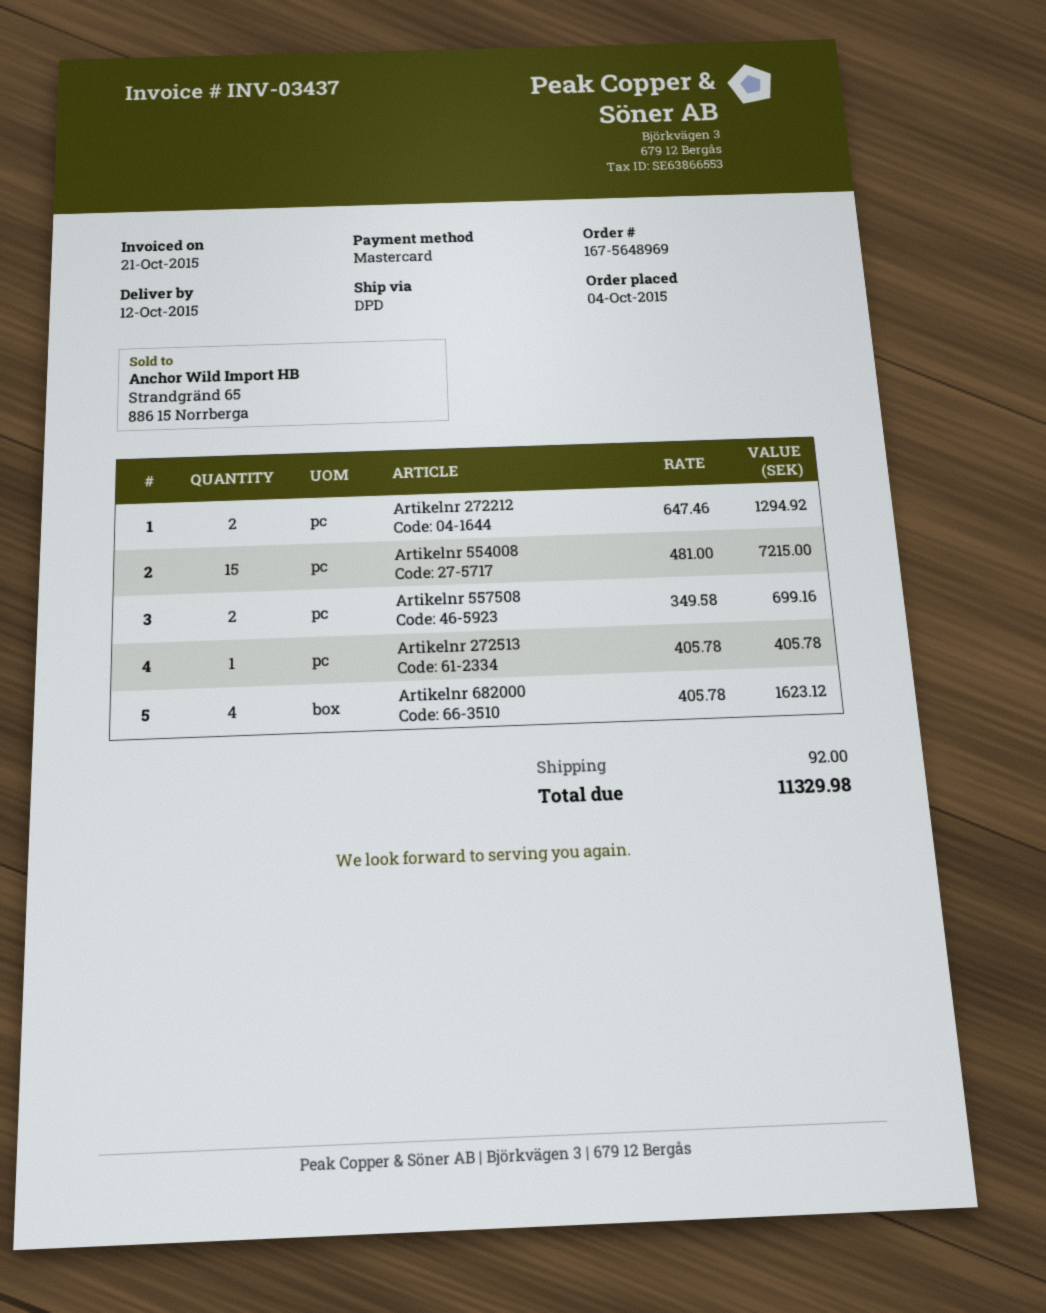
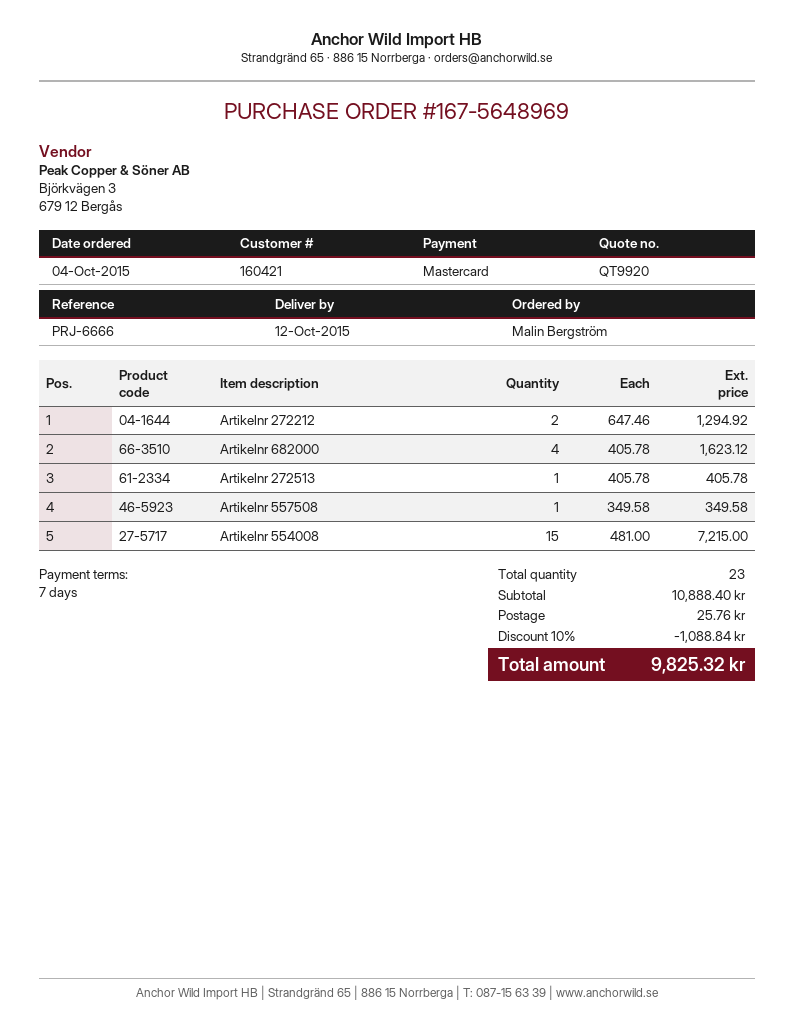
Artikelnr 557508: 2 x 349.58 = 699.16 -> 1 x 349.58 = 349.58
discount: none -> 10% = 1088.84
shipping: 92.00 -> 25.76
total: 11329.98 -> 9825.32

